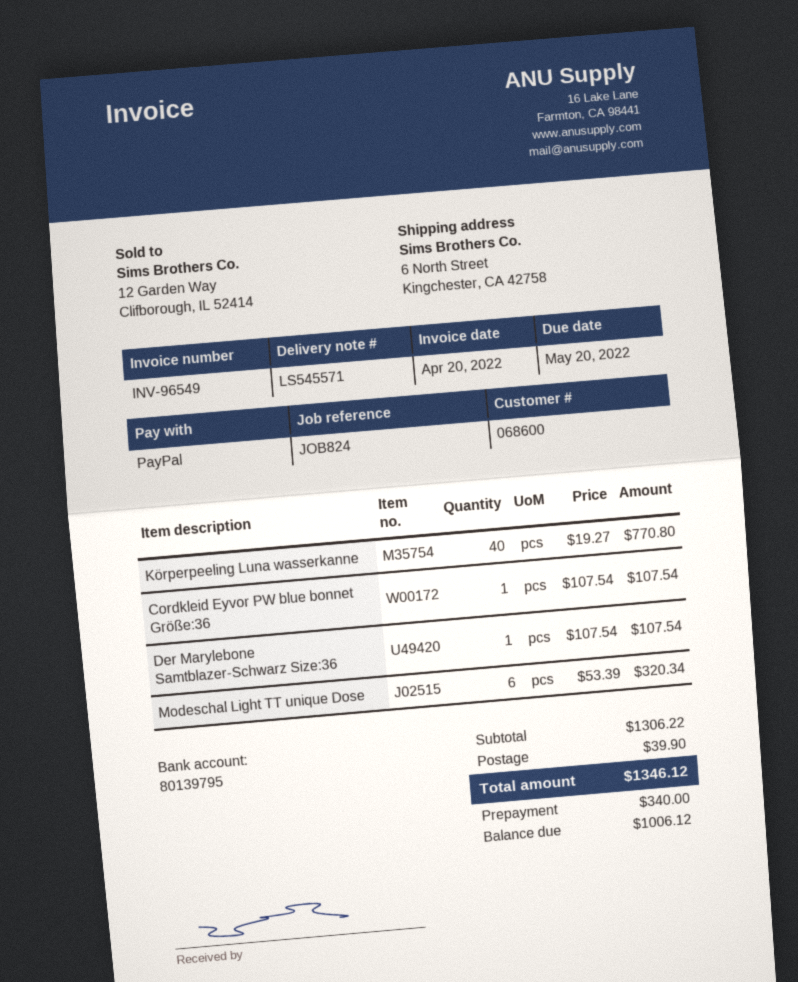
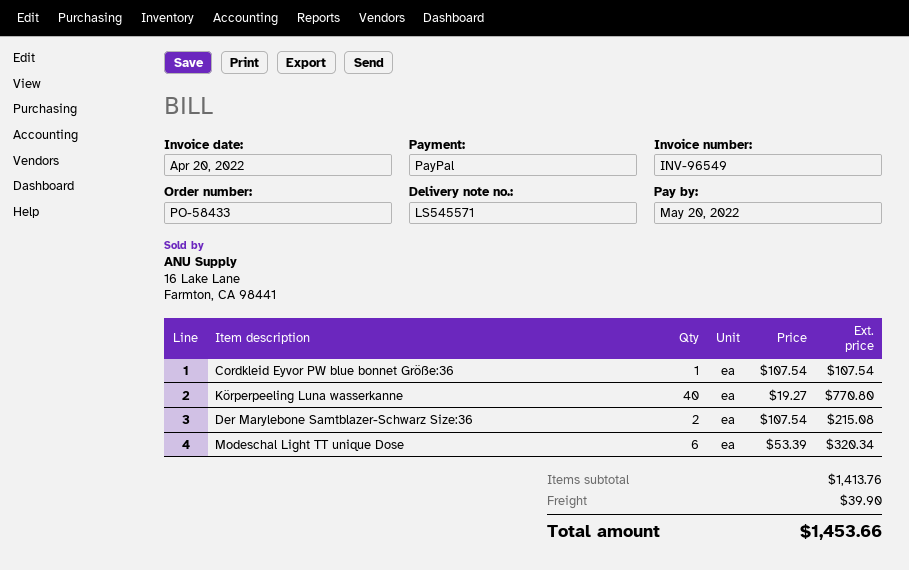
Der Marylebone Samtblazer-Schwarz Size:36: 1 x 107.54 = 107.54 -> 2 x 107.54 = 215.08
subtotal: 1306.22 -> 1413.76
total: 1346.12 -> 1453.66

